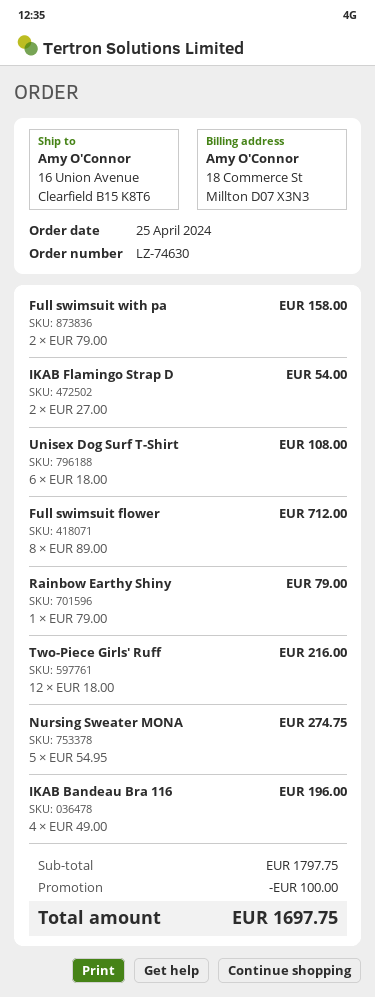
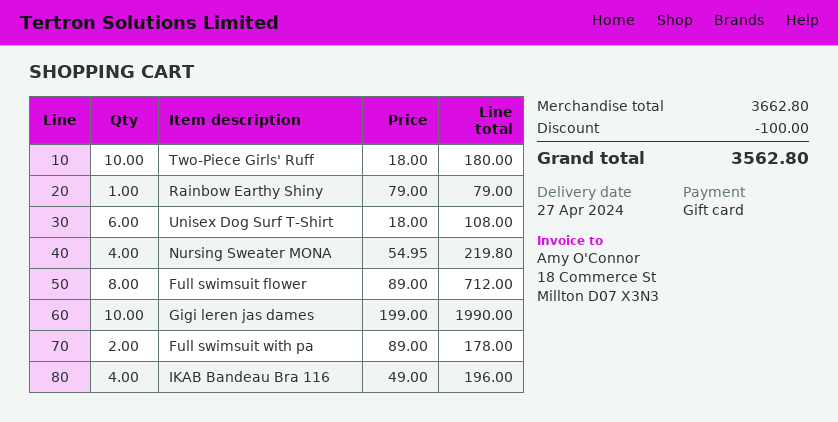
Full swimsuit with pa: 2 x 79.00 = 158.00 -> 2 x 89.00 = 178.00
IKAB Flamingo Strap D: 2 x 27.00 = 54.00 -> none
Two-Piece Girls' Ruff: 12 x 18.00 = 216.00 -> 10 x 18.00 = 180.00
Nursing Sweater MONA: 5 x 54.95 = 274.75 -> 4 x 54.95 = 219.80
Gigi leren jas dames: none -> 10 x 199.00 = 1990.00
subtotal: 1797.75 -> 3662.80
total: 1697.75 -> 3562.80

